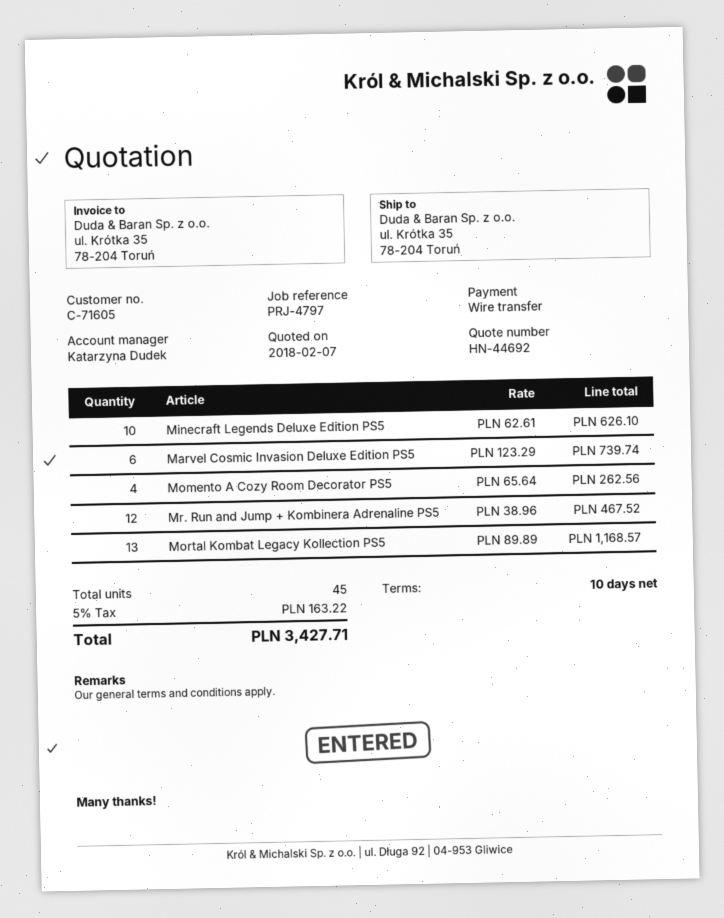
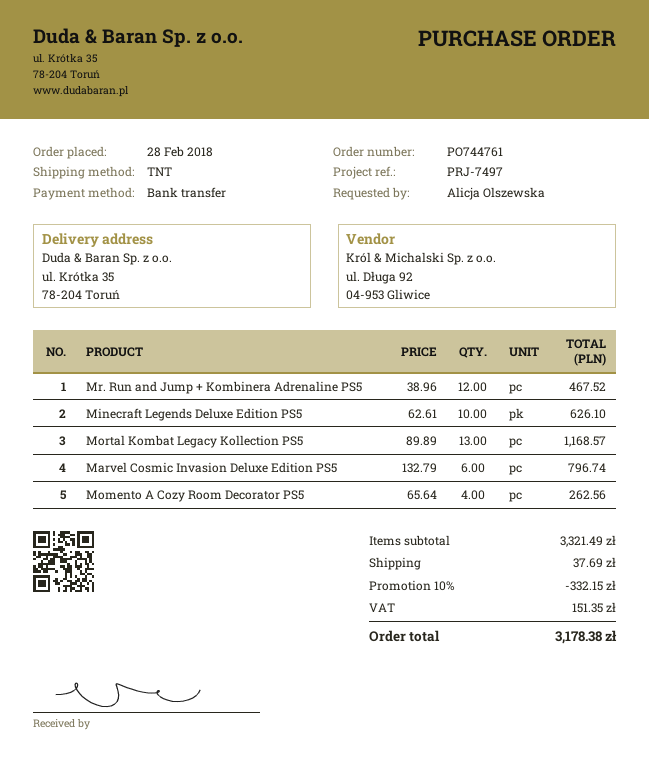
reference: PRJ-4797 -> PRJ-7497
Marvel Cosmic Invasion Deluxe Edition PS5: 6 x 123.29 = 739.74 -> 6 x 132.79 = 796.74
discount: none -> 10% = 332.15
shipping: none -> 37.69
tax: 163.22 -> 151.35
total: 3427.71 -> 3178.38

